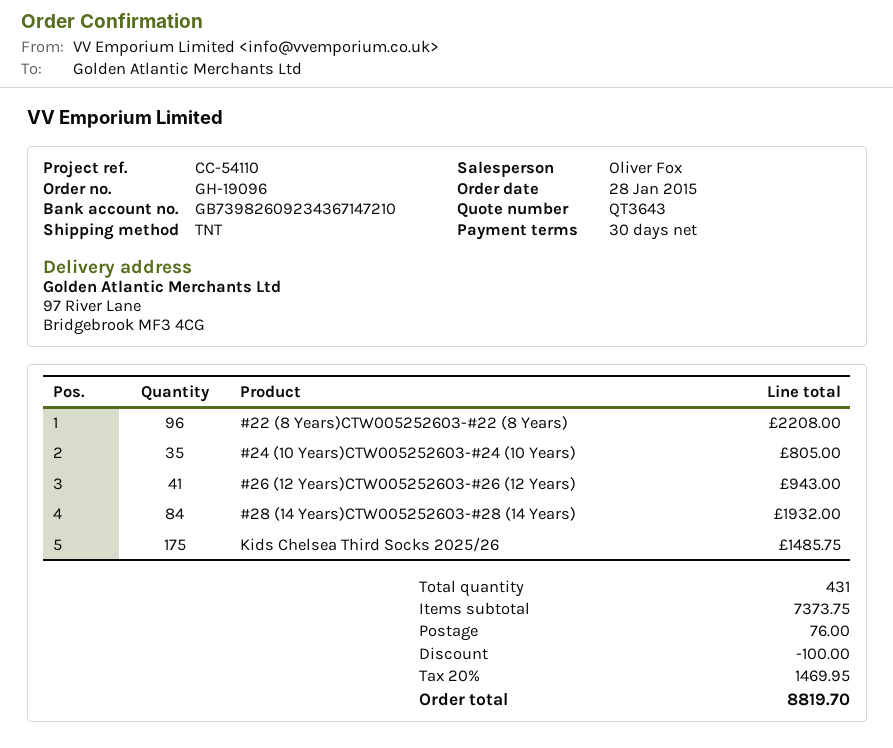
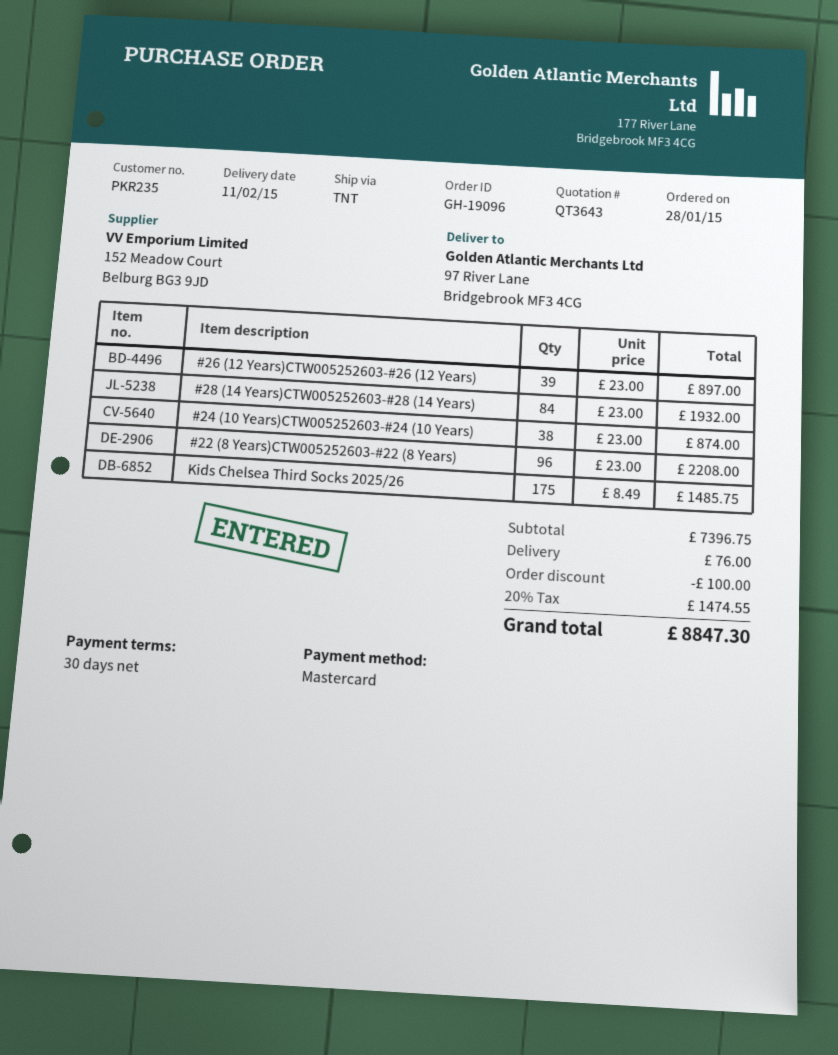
#24 (10 Years)CTW005252603-#24 (10 Years): 35 for 805.00 -> 38 for 874.00
#26 (12 Years)CTW005252603-#26 (12 Years): 41 for 943.00 -> 39 for 897.00
subtotal: 7373.75 -> 7396.75
tax: 20% = 1469.95 -> 20% = 1474.55
total: 8819.70 -> 8847.30

